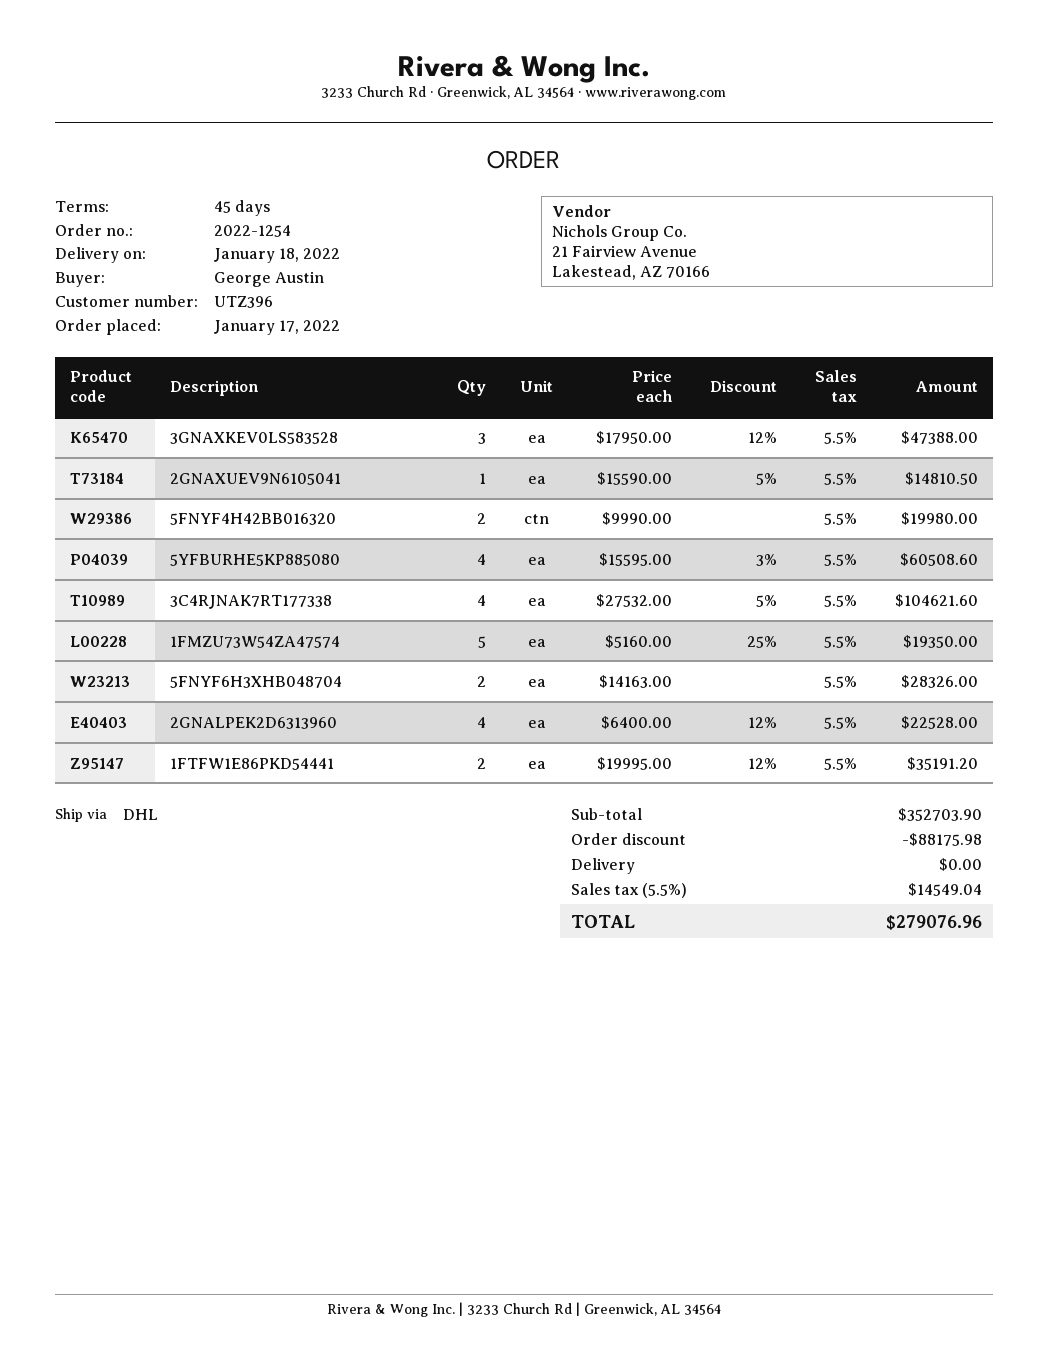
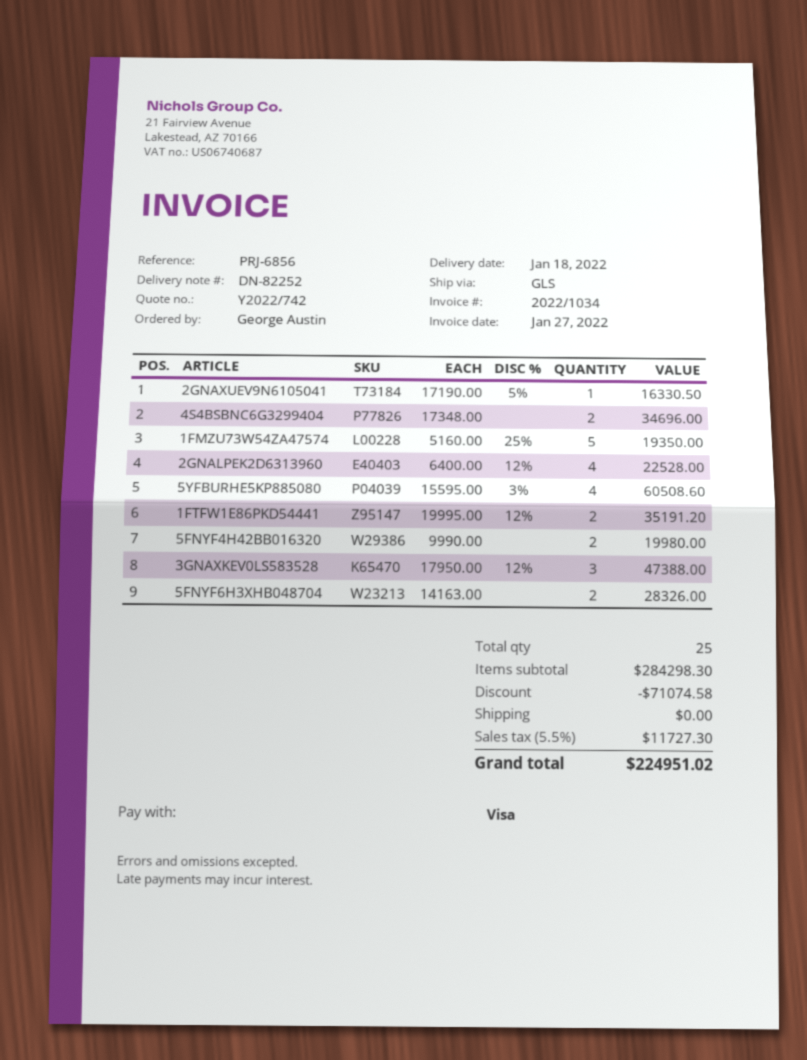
shipping method: DHL -> GLS
2GNAXUEV9N6105041: 1 x 15590.00 - 5% = 14810.50 -> 1 x 17190.00 - 5% = 16330.50
3C4RJNAK7RT177338: 4 x 27532.00 - 5% = 104621.60 -> none
4S4BSBNC6G3299404: none -> 2 x 17348.00 = 34696.00
subtotal: 352703.90 -> 284298.30
discount: 88175.98 -> 71074.58
tax: 5.5% = 14549.04 -> 5.5% = 11727.30
total: 279076.96 -> 224951.02

